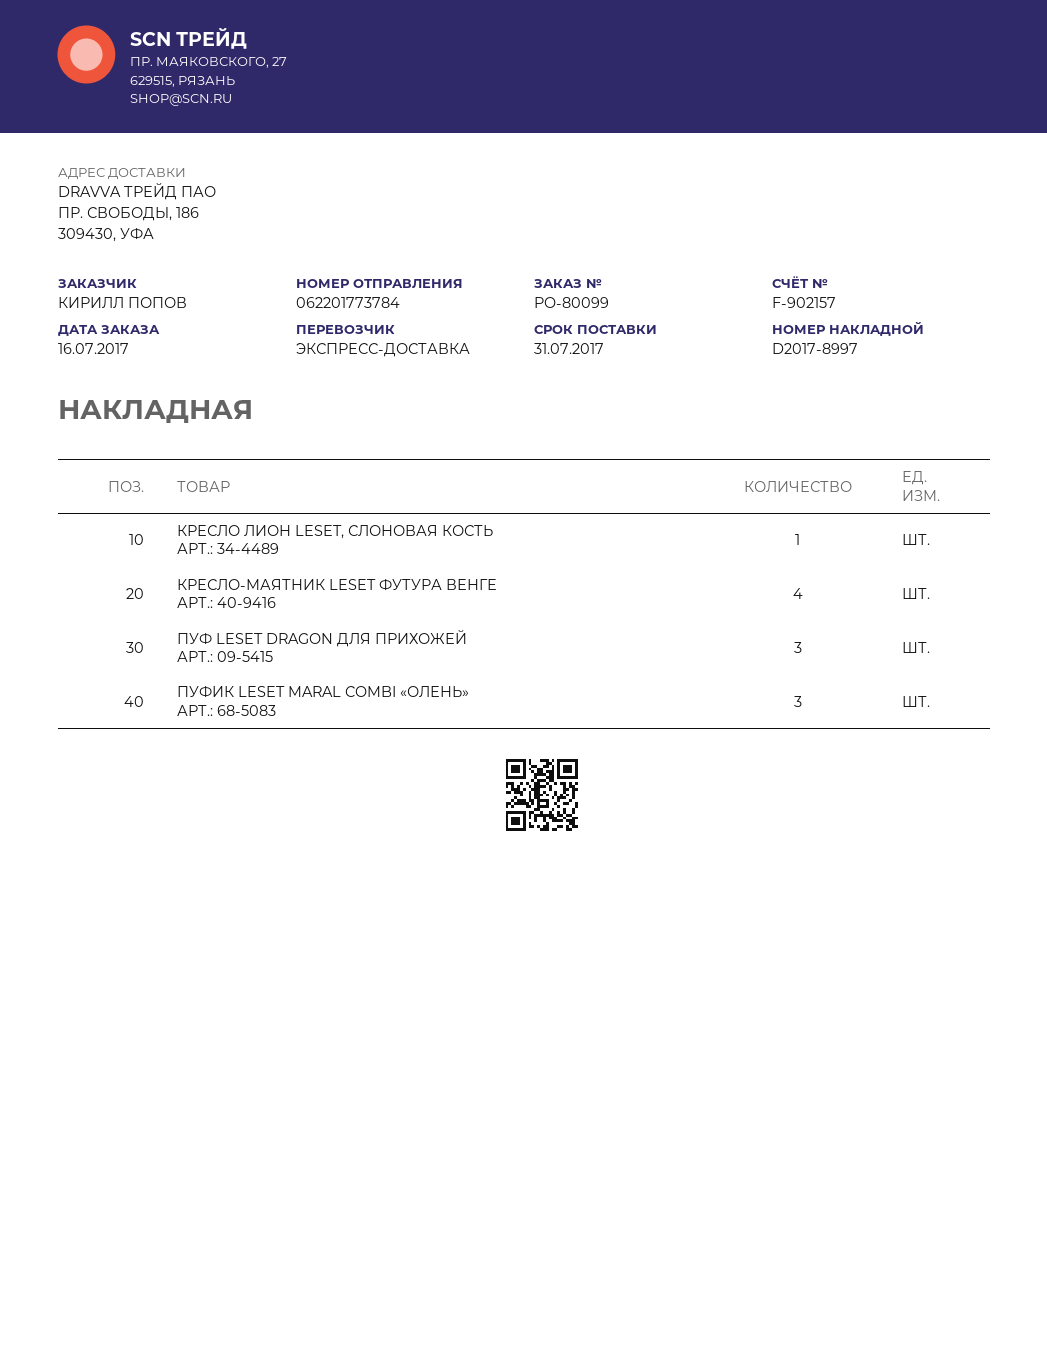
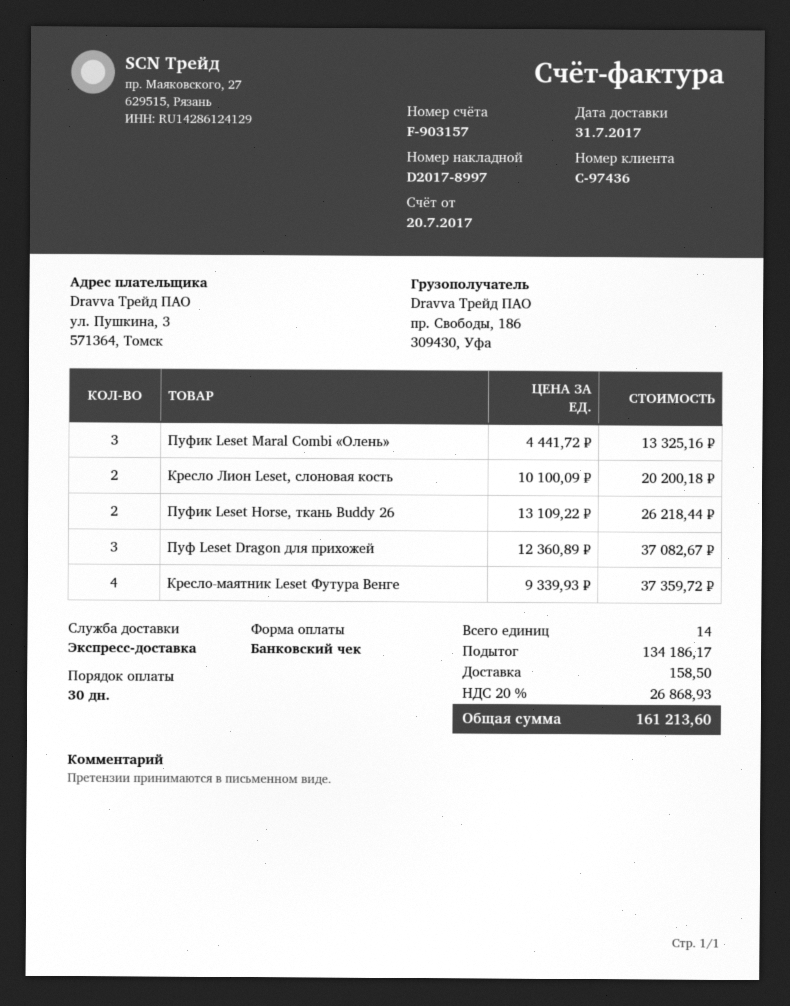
invoice number: F-902157 -> F-903157
КРЕСЛО ЛИОН LESET, СЛОНОВАЯ КОСТЬ: 1 -> 2
Пуфик Leset Horse, ткань Buddy 26: none -> 2

